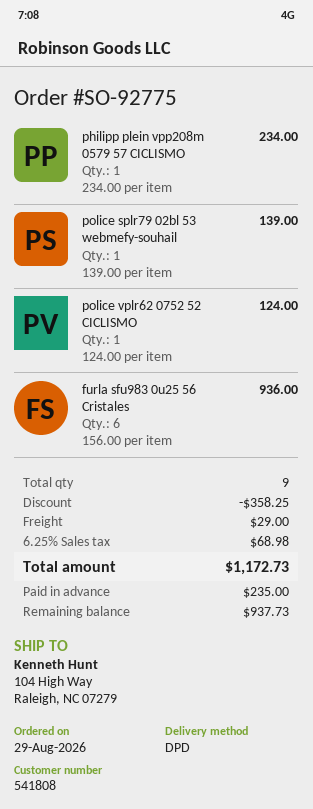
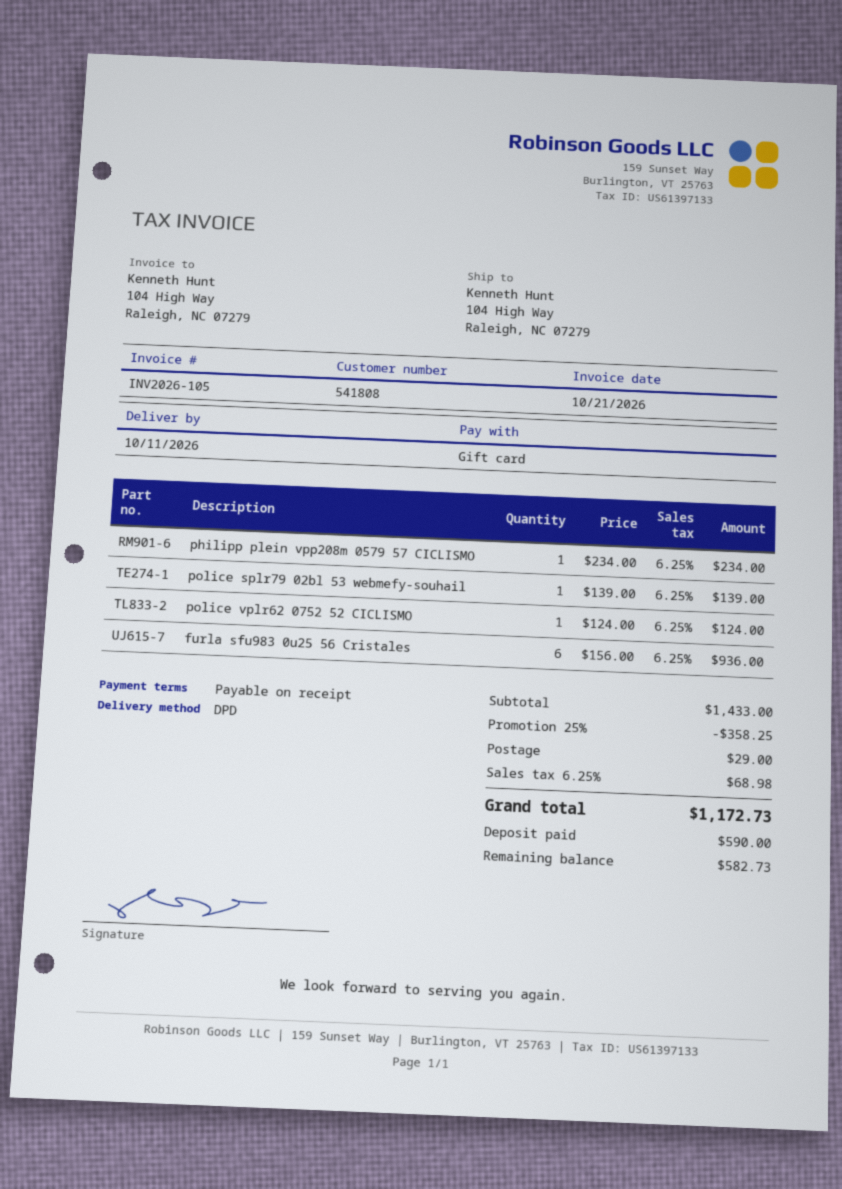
deposit: 235.00 -> 590.00
balance: 937.73 -> 582.73

